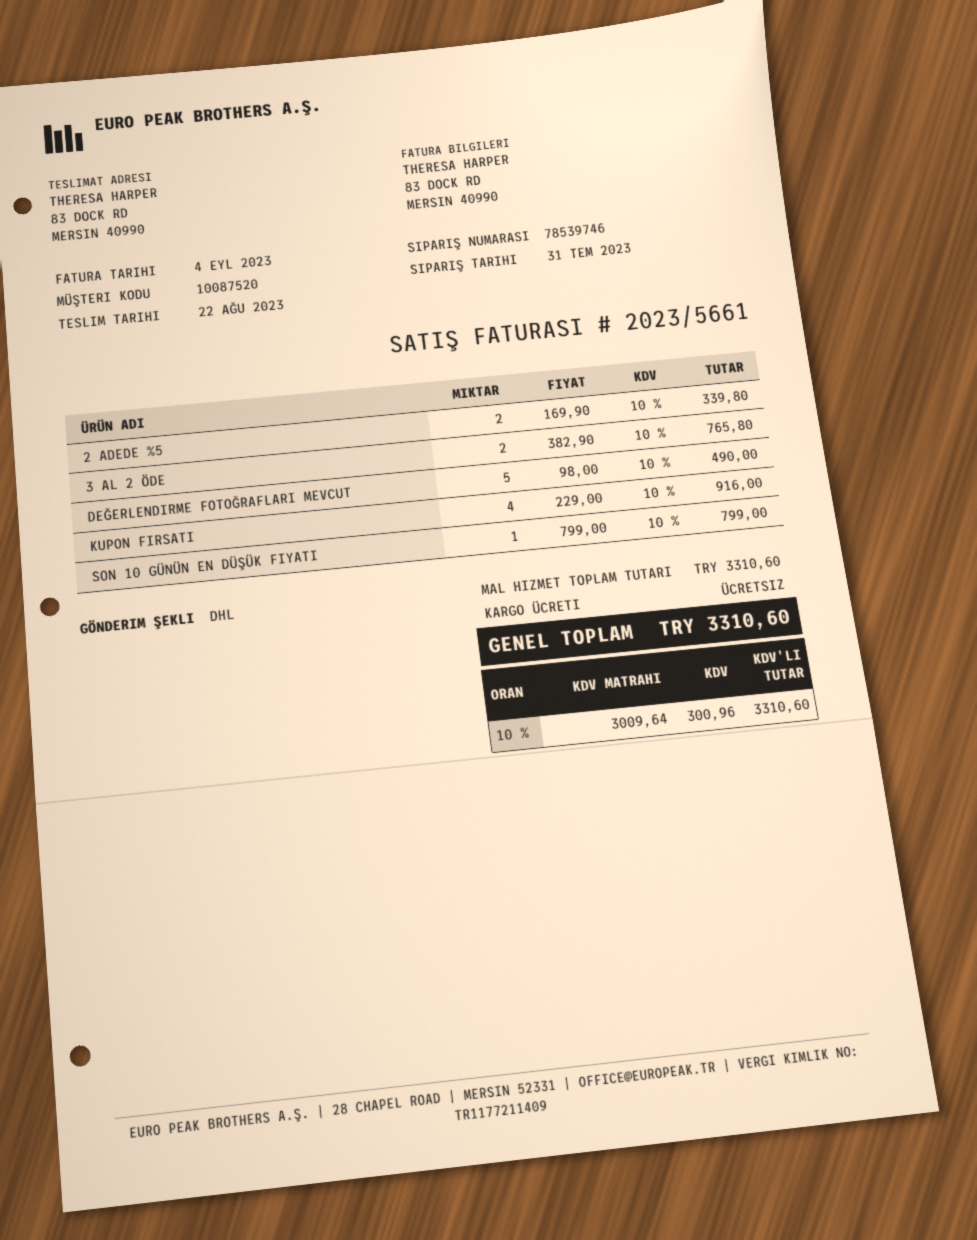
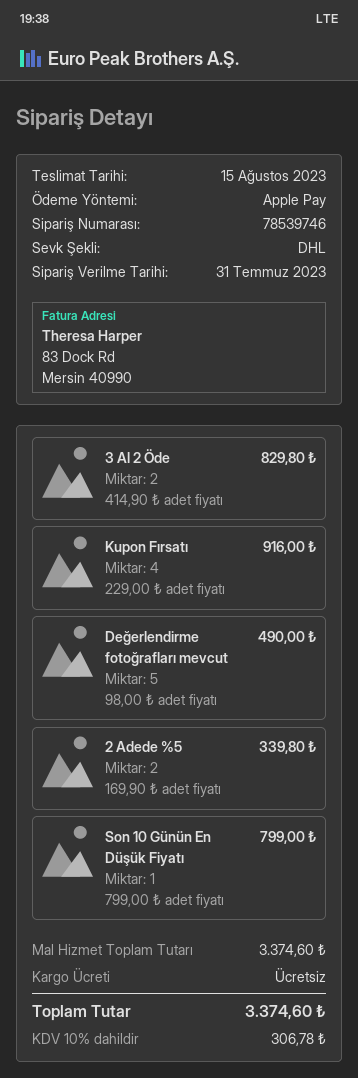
delivery date: 2023-08-22 -> 2023-08-15
3 AL 2 ÖDE: 2 x 382.90 = 765.80 -> 2 x 414.90 = 829.80
subtotal: 3310.60 -> 3374.60
tax: 10% = 300.96 -> 10% = 306.78
total: 3310.60 -> 3374.60

